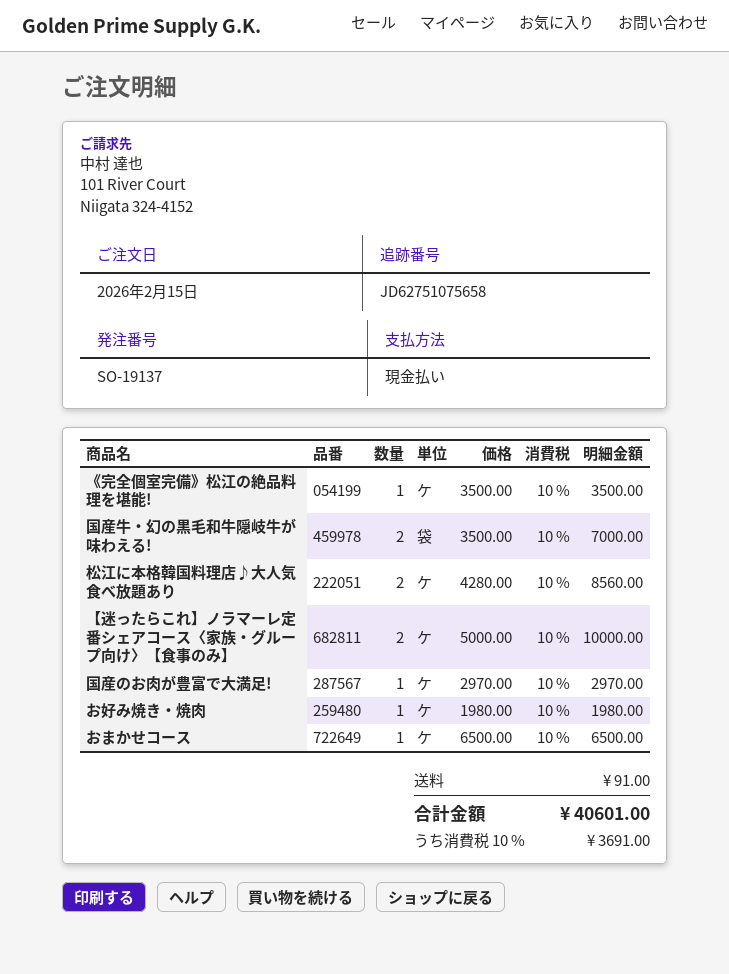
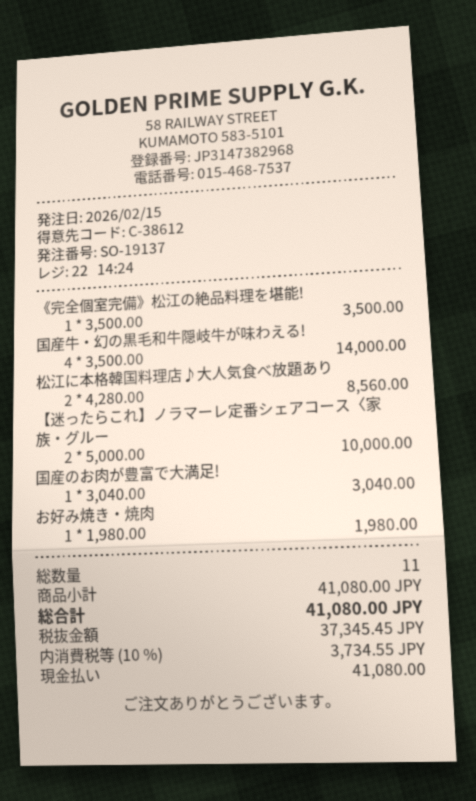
国産牛・幻の黒毛和牛隠岐牛が味わえる!: 2 x 3500.00 = 7000.00 -> 4 x 3500.00 = 14000.00
国産のお肉が豊富で大満足!: 1 x 2970.00 = 2970.00 -> 1 x 3040.00 = 3040.00
おまかせコース: 1 x 6500.00 = 6500.00 -> none
shipping: 91.00 -> none
tax: 10% = 3691.00 -> 10% = 3734.55
total: 40601.00 -> 41080.00

